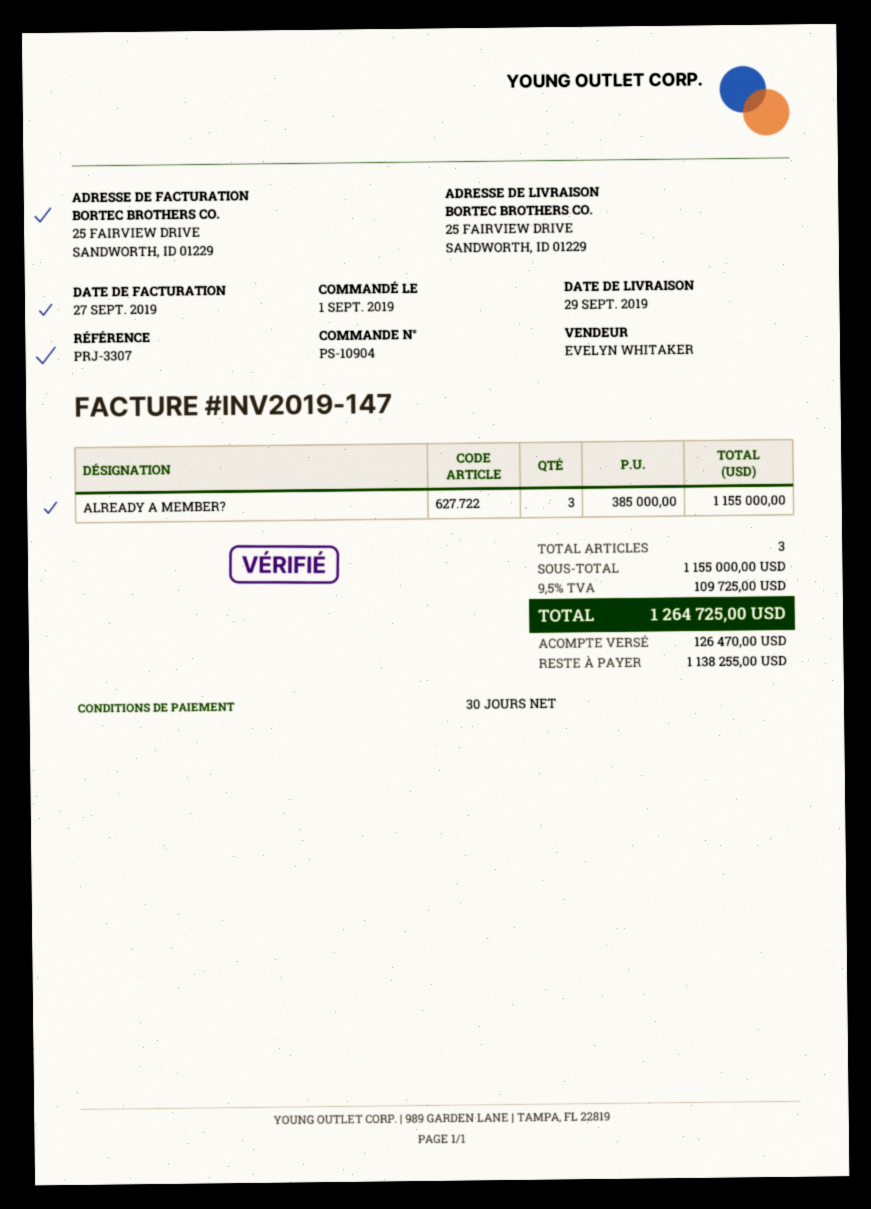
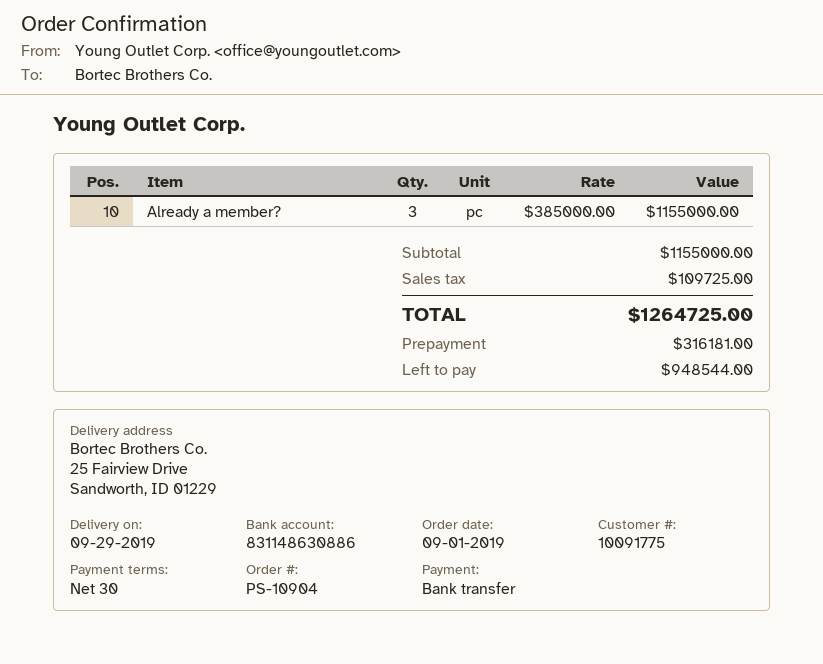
deposit: 126470.00 -> 316181.00
balance: 1138255.00 -> 948544.00

